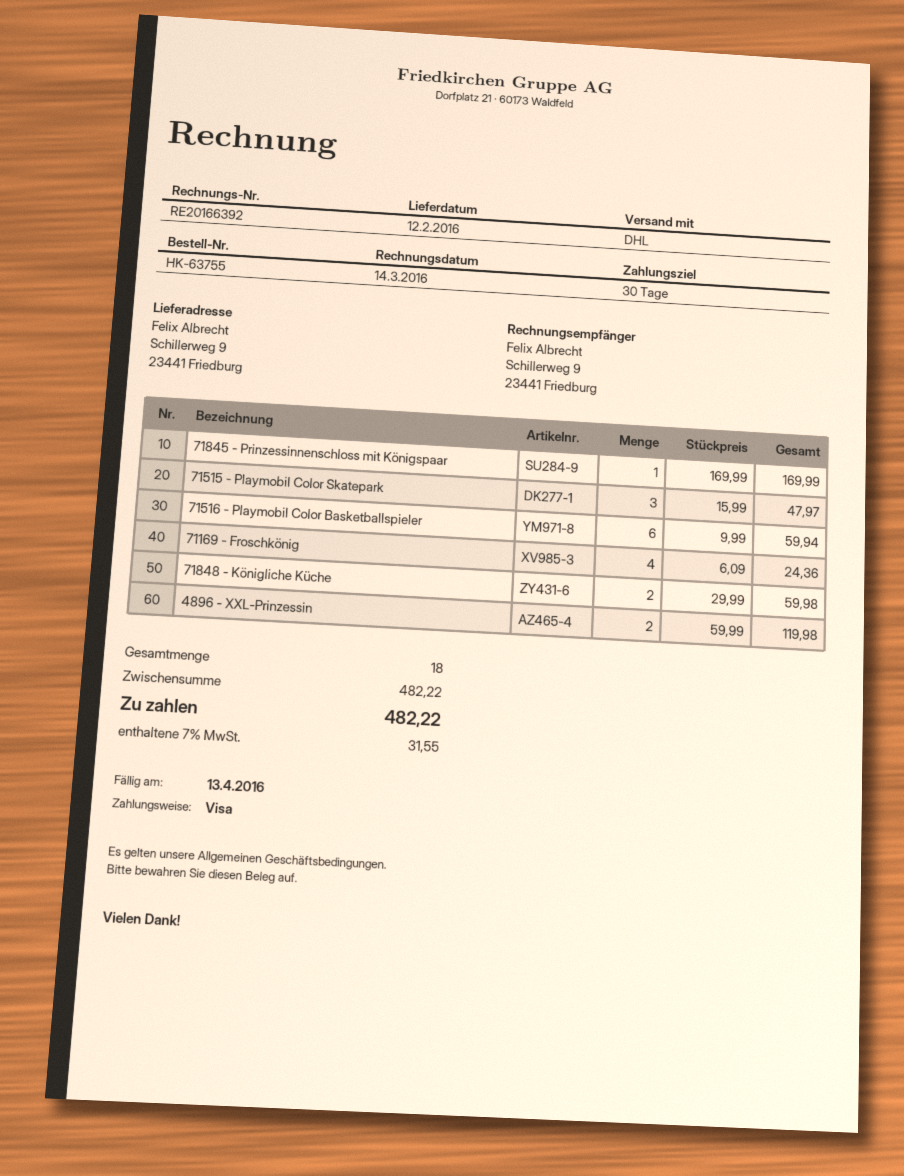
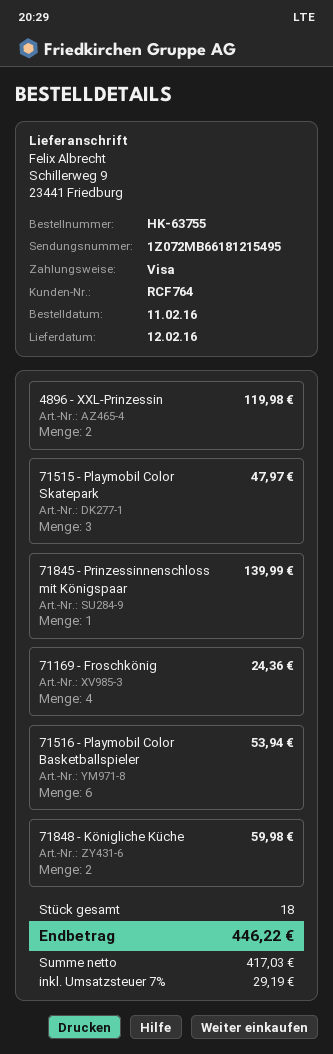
71845 - Prinzessinnenschloss mit Königspaar: 1 for 169.99 -> 1 for 139.99
71516 - Playmobil Color Basketballspieler: 6 for 59.94 -> 6 for 53.94
tax: 7% = 31.55 -> 7% = 29.19
total: 482.22 -> 446.22

